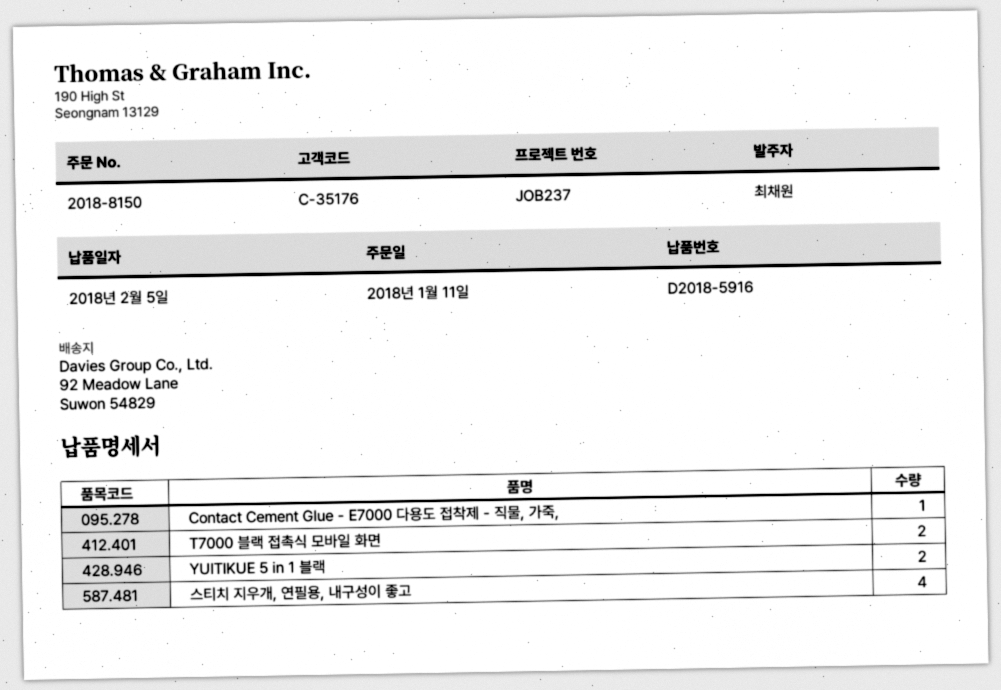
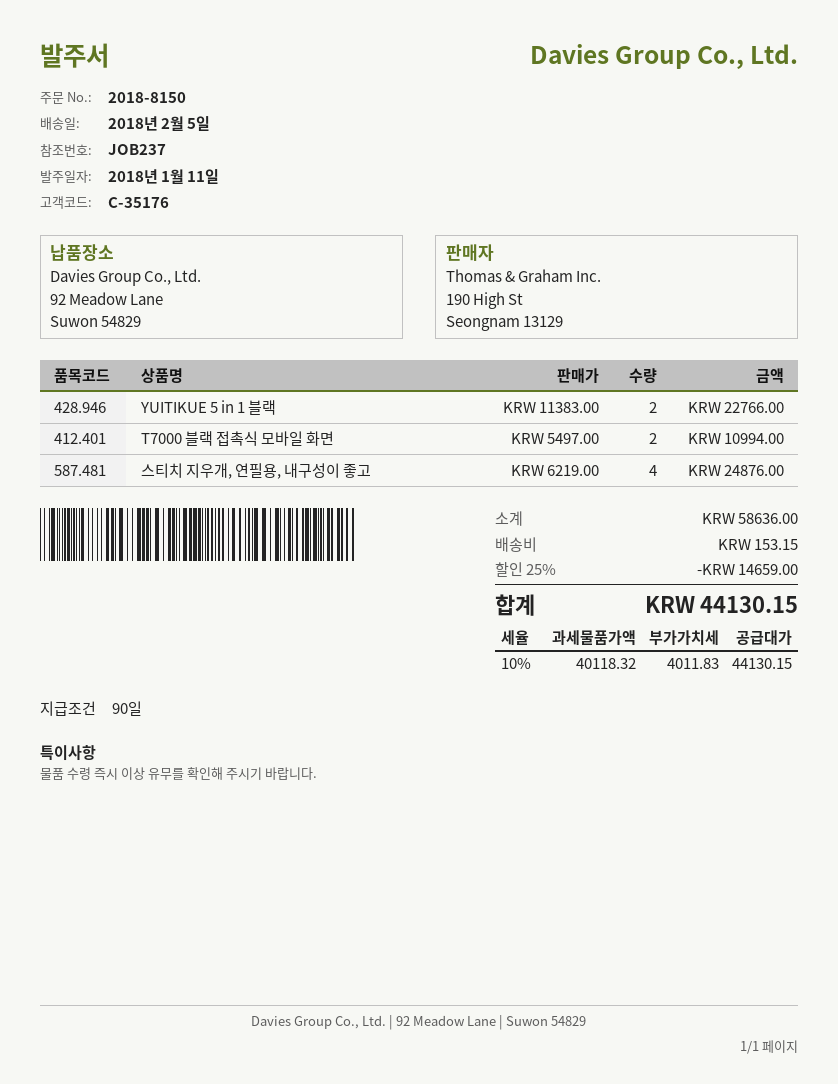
Contact Cement Glue - E7000 다용도 접착제 - 직물, 가죽,: 1 -> none

